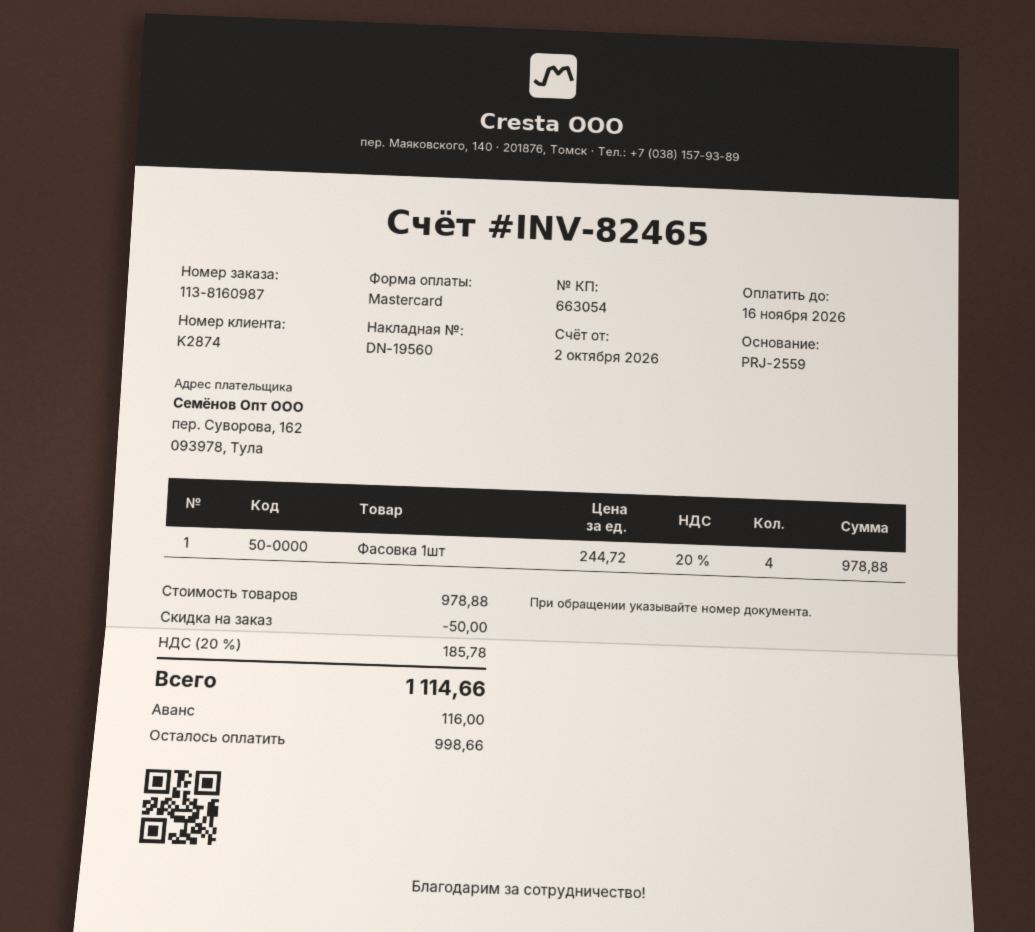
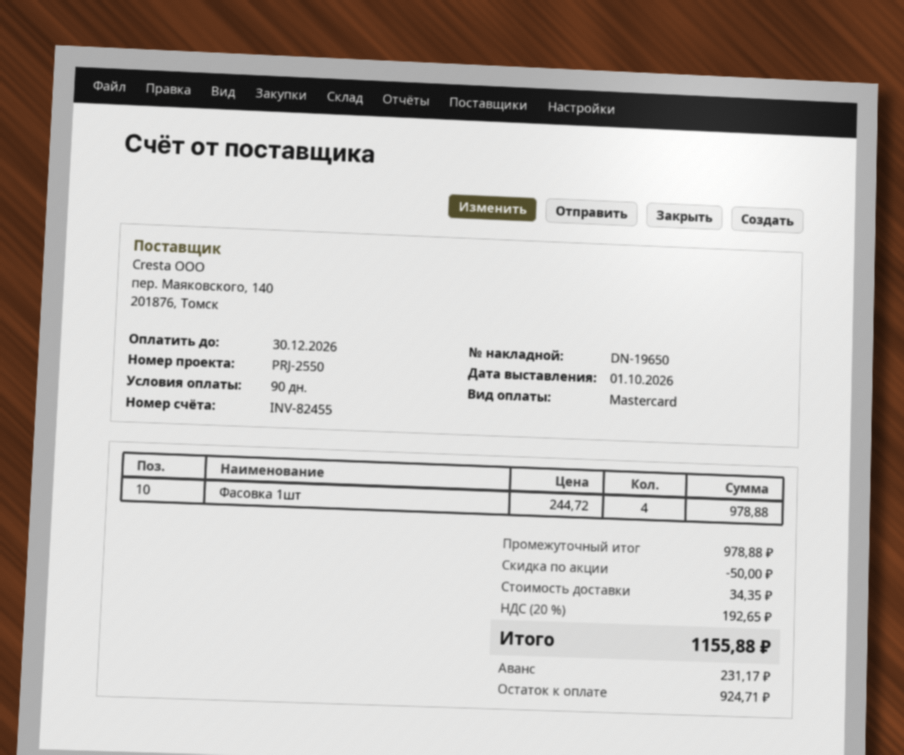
delivery note number: DN-19560 -> DN-19650
invoice number: INV-82465 -> INV-82455
invoice date: 2026-10-02 -> 2026-10-01
due date: 2026-11-16 -> 2026-12-30
reference: PRJ-2559 -> PRJ-2550
shipping: none -> 34.35
tax: 20% = 185.78 -> 20% = 192.65
total: 1114.66 -> 1155.88
deposit: 116.00 -> 231.17
balance: 998.66 -> 924.71

